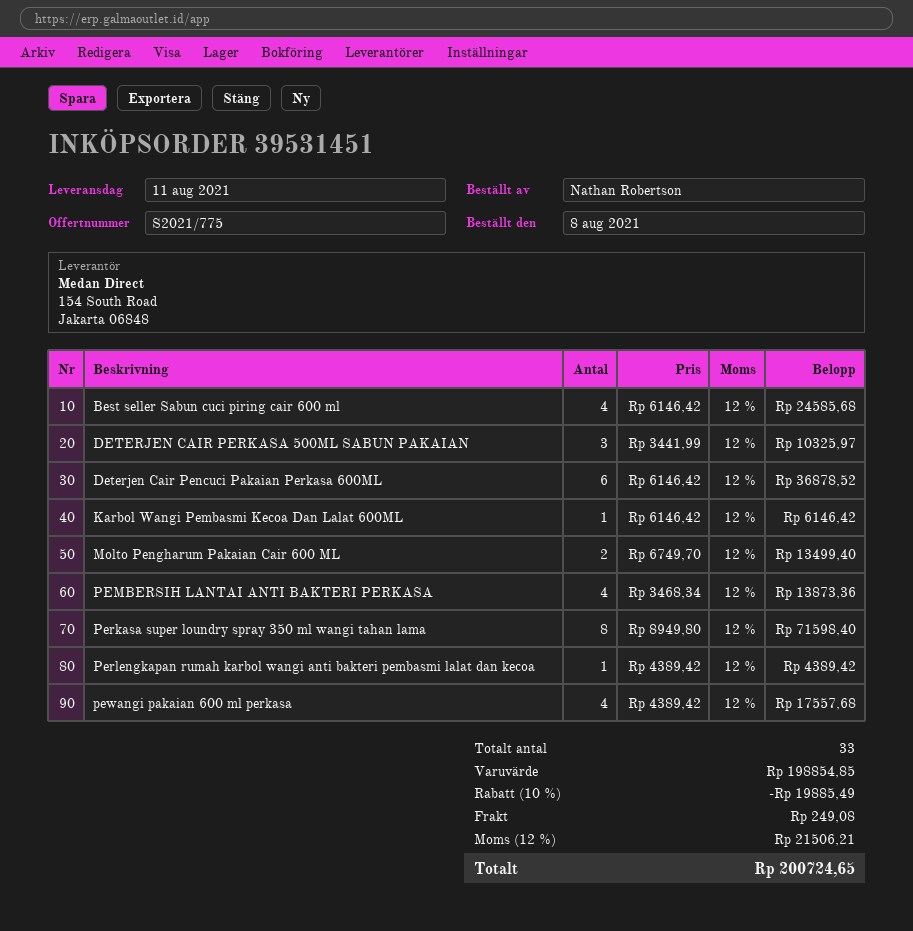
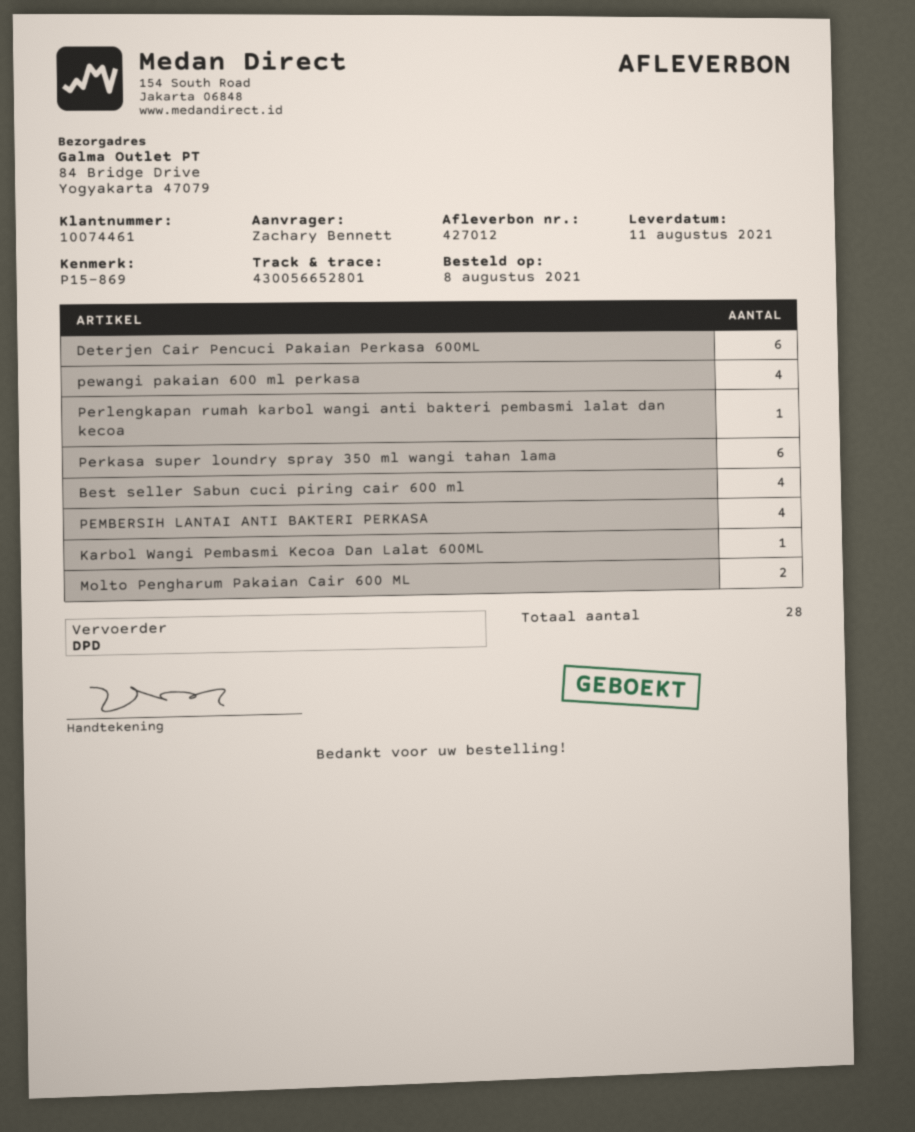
ordered by: Nathan Robertson -> Zachary Bennett
DETERJEN CAIR PERKASA 500ML SABUN PAKAIAN: 3 -> none
Perkasa super loundry spray 350 ml wangi tahan lama: 8 -> 6
total quantity: 33 -> 28

